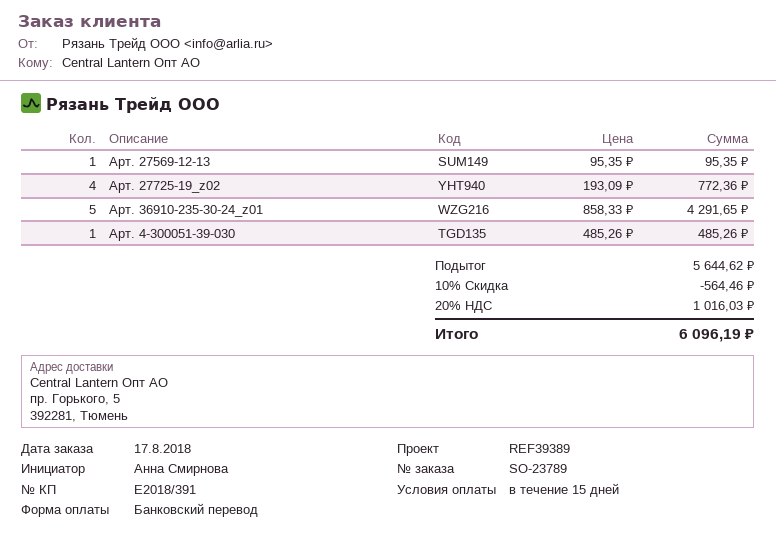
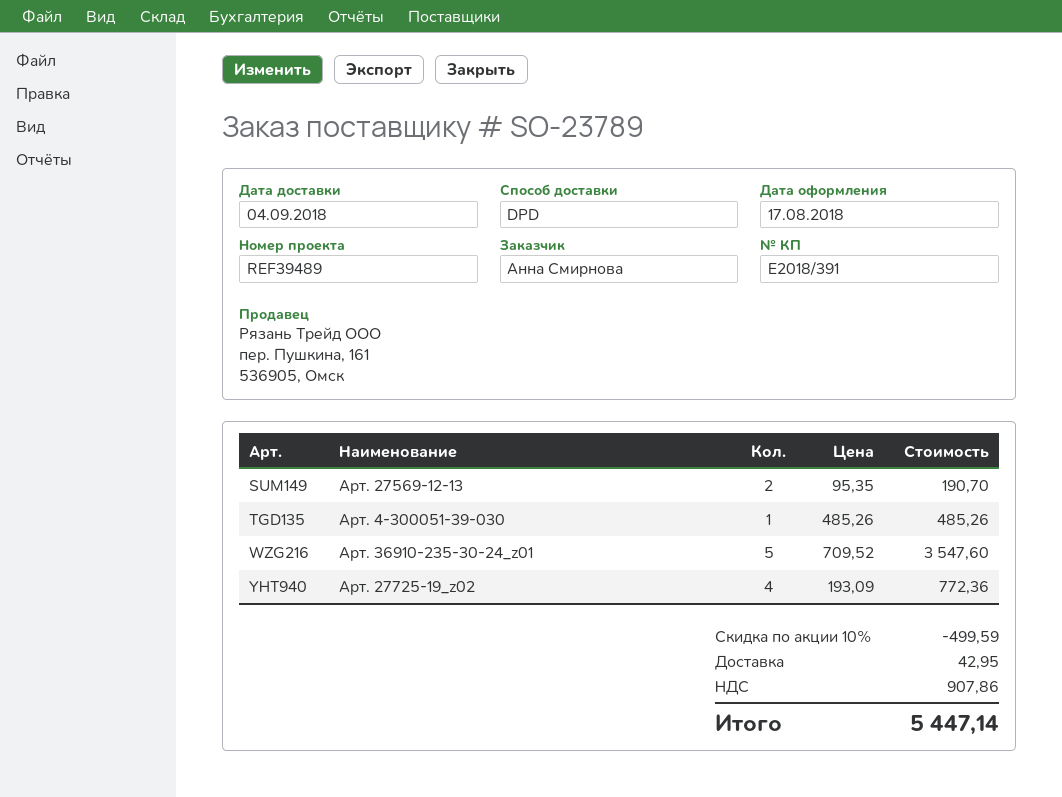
reference: REF39389 -> REF39489
Арт. 27569-12-13: 1 x 95.35 = 95.35 -> 2 x 95.35 = 190.70
Арт. 36910-235-30-24_z01: 5 x 858.33 = 4291.65 -> 5 x 709.52 = 3547.60
discount: 10% = 564.46 -> 10% = 499.59
shipping: none -> 42.95
tax: 1016.03 -> 907.86
total: 6096.19 -> 5447.14

